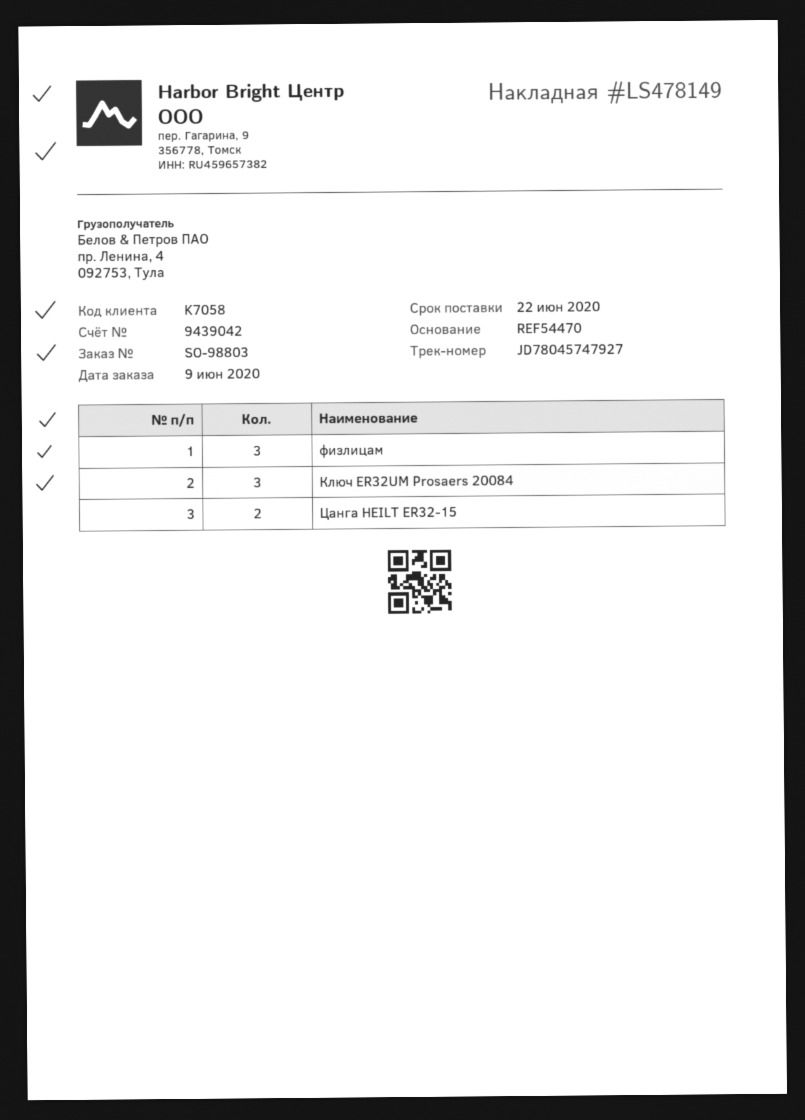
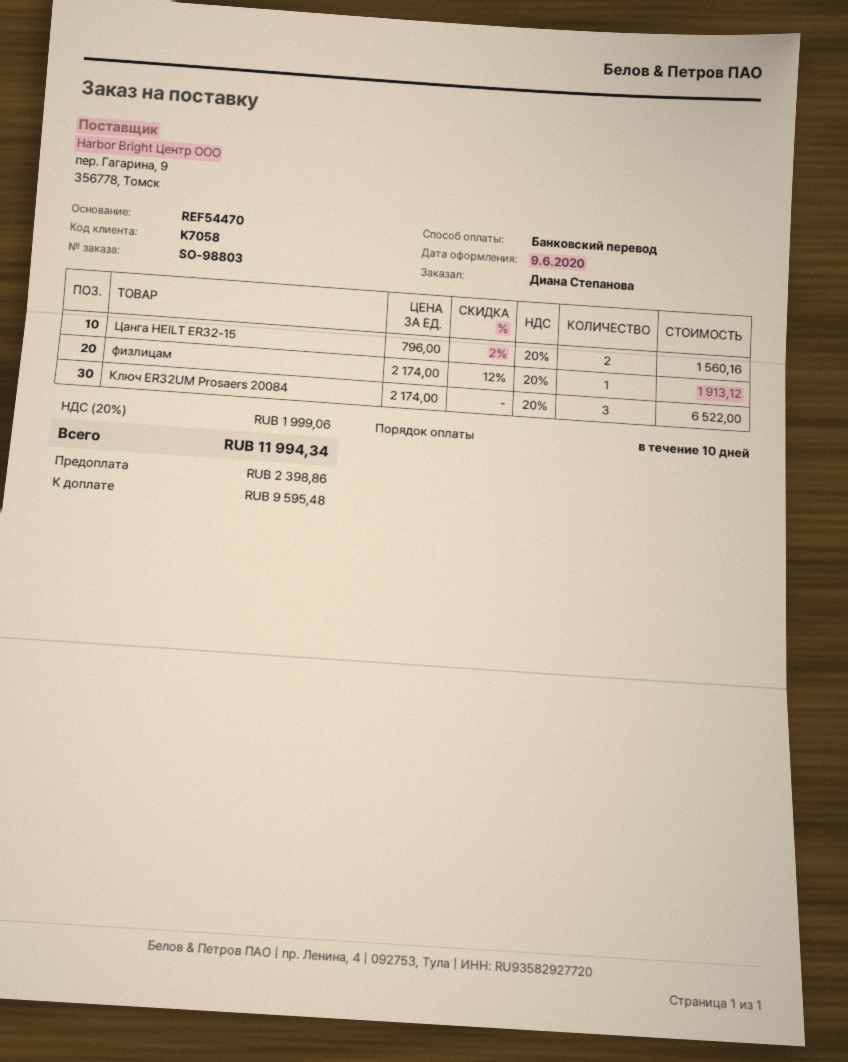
физлицам: 3 -> 1

